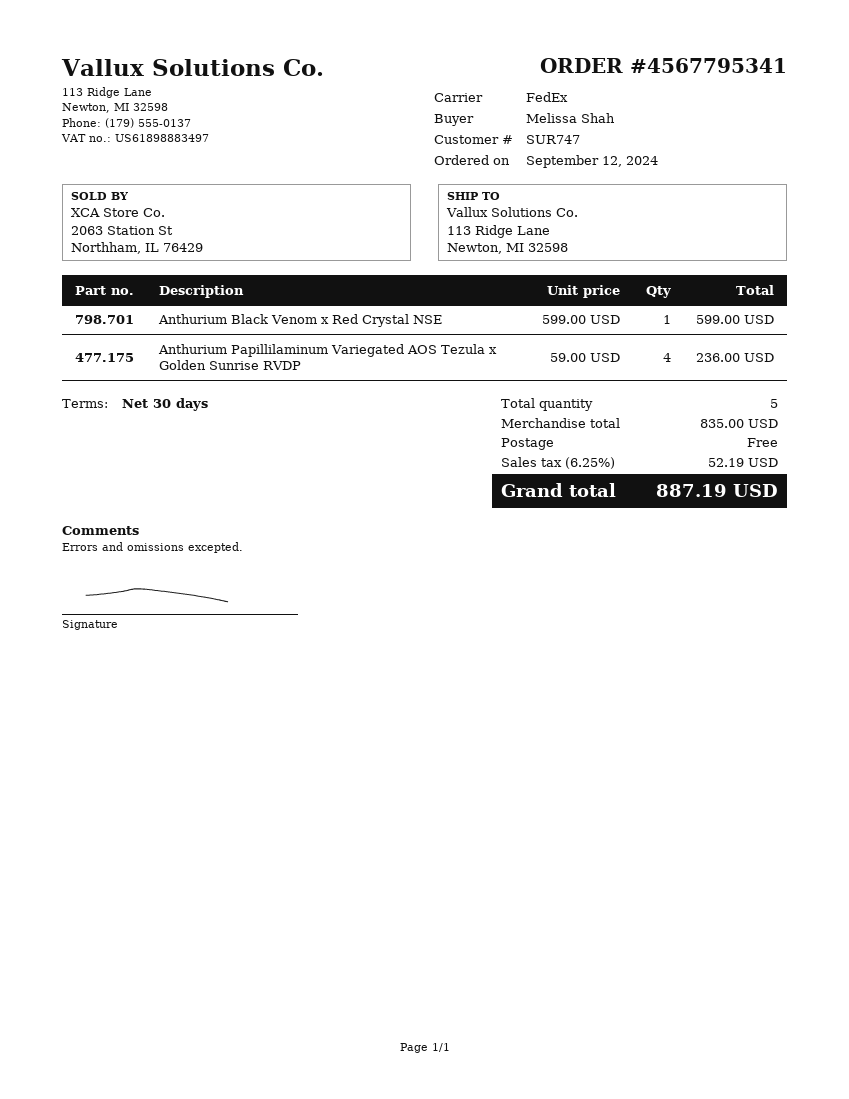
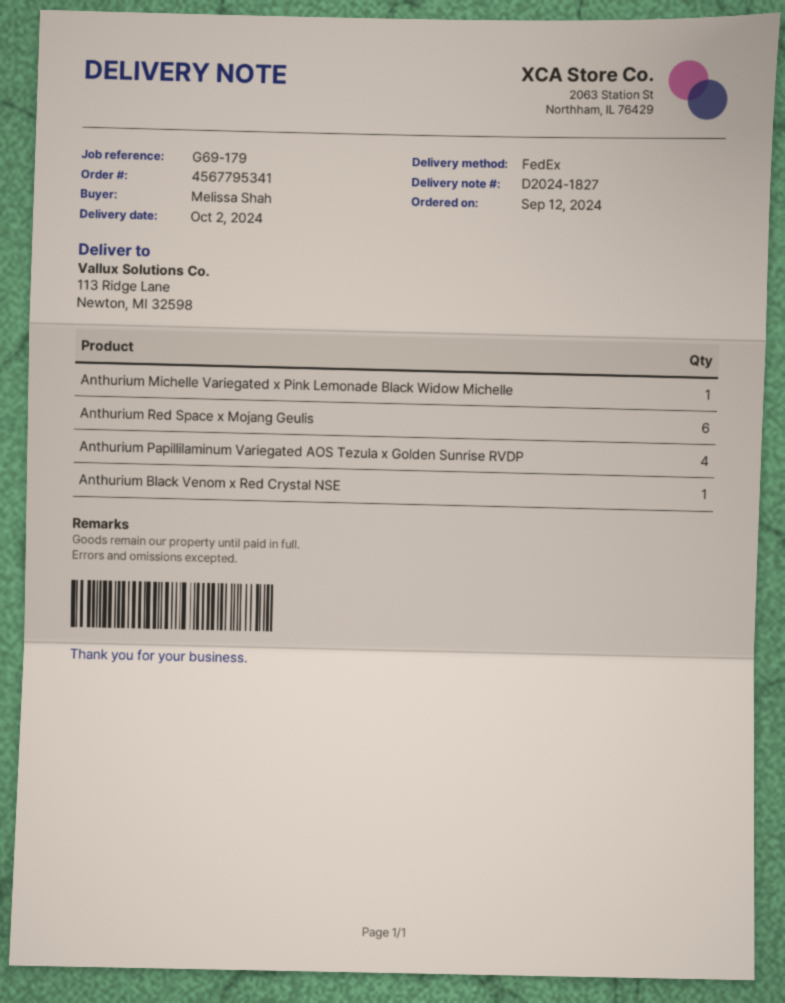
Anthurium Michelle Variegated x Pink Lemonade Black Widow Michelle: none -> 1
Anthurium Red Space x Mojang Geulis: none -> 6

